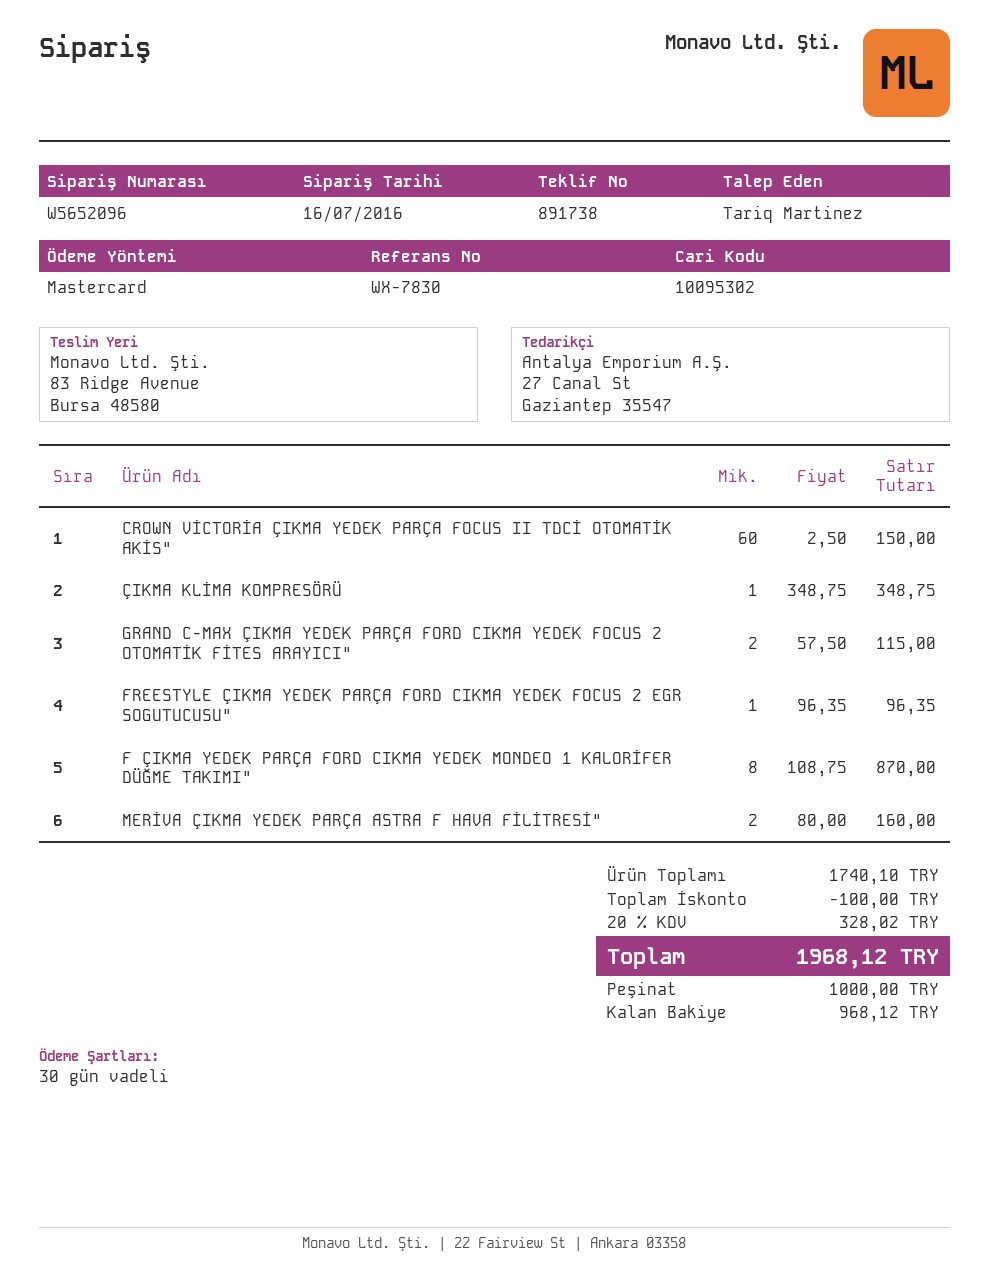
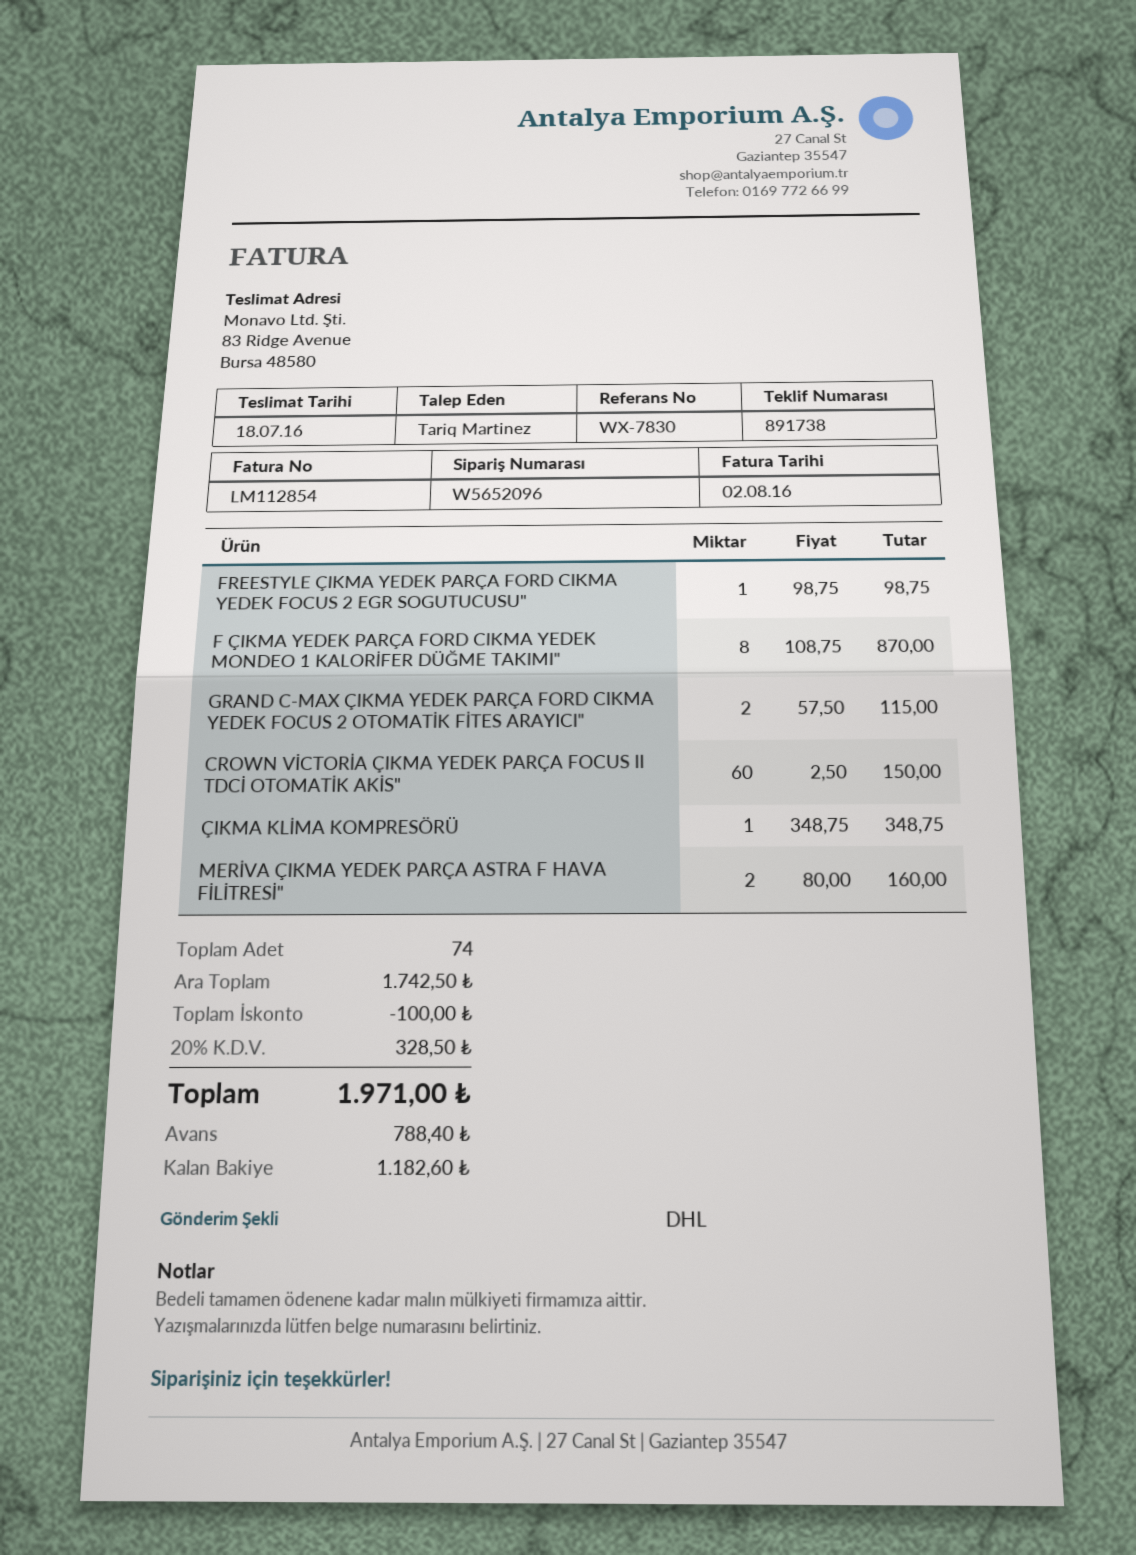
FREESTYLE ÇIKMA YEDEK PARÇA FORD CIKMA YEDEK FOCUS 2 EGR SOGUTUCUSU": 1 x 96.35 = 96.35 -> 1 x 98.75 = 98.75
subtotal: 1740.10 -> 1742.50
tax: 20% = 328.02 -> 20% = 328.50
total: 1968.12 -> 1971.00
deposit: 1000.00 -> 788.40
balance: 968.12 -> 1182.60

